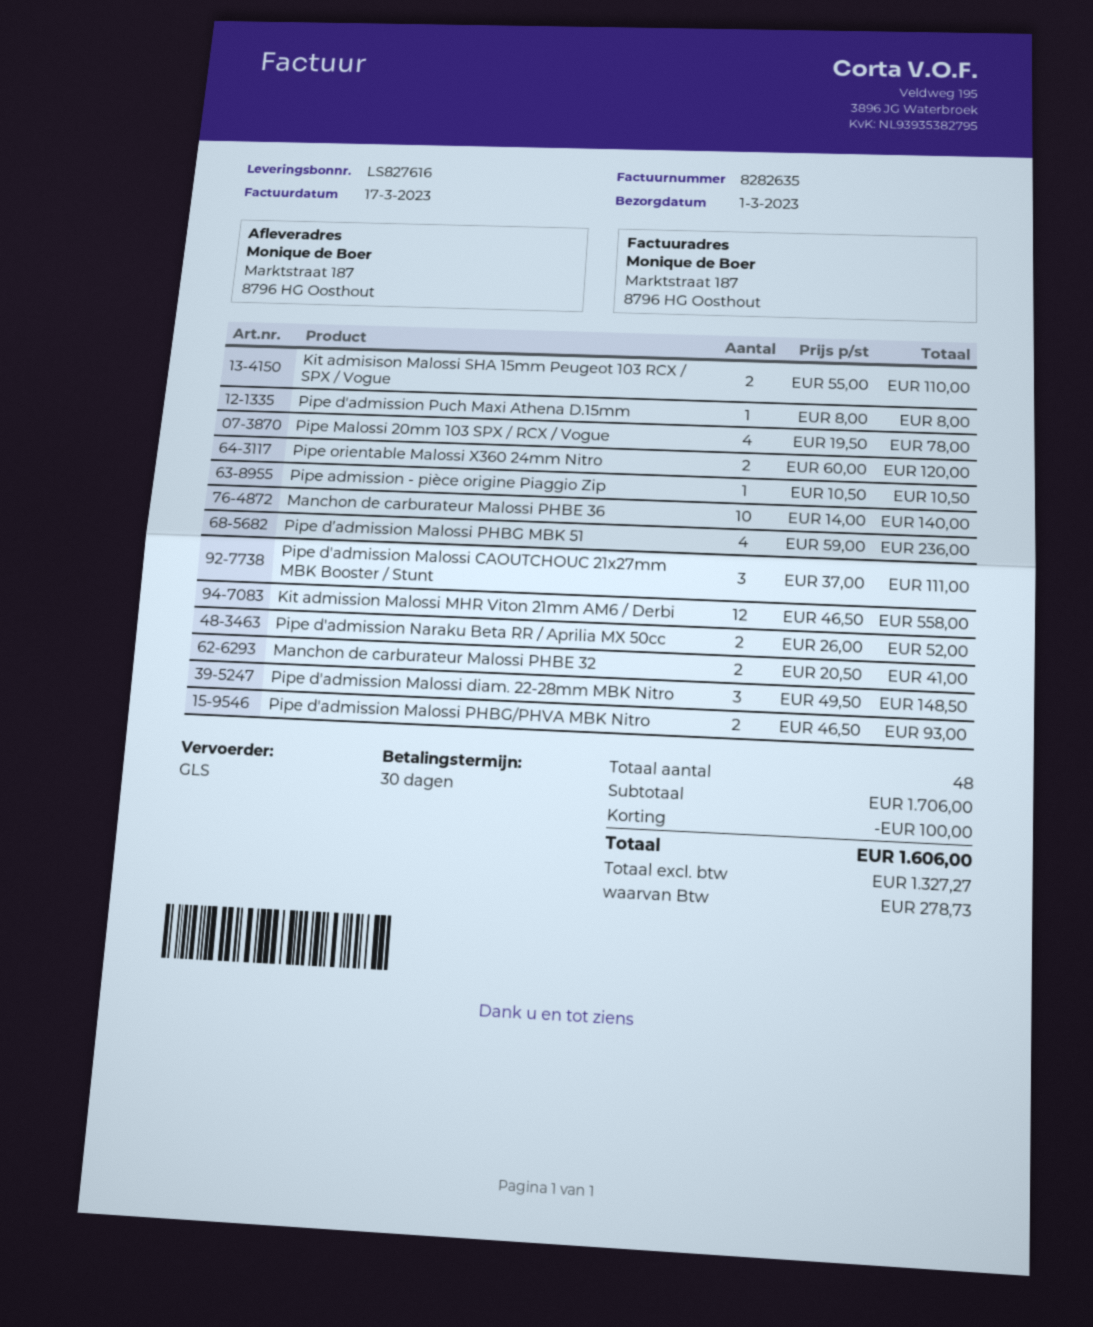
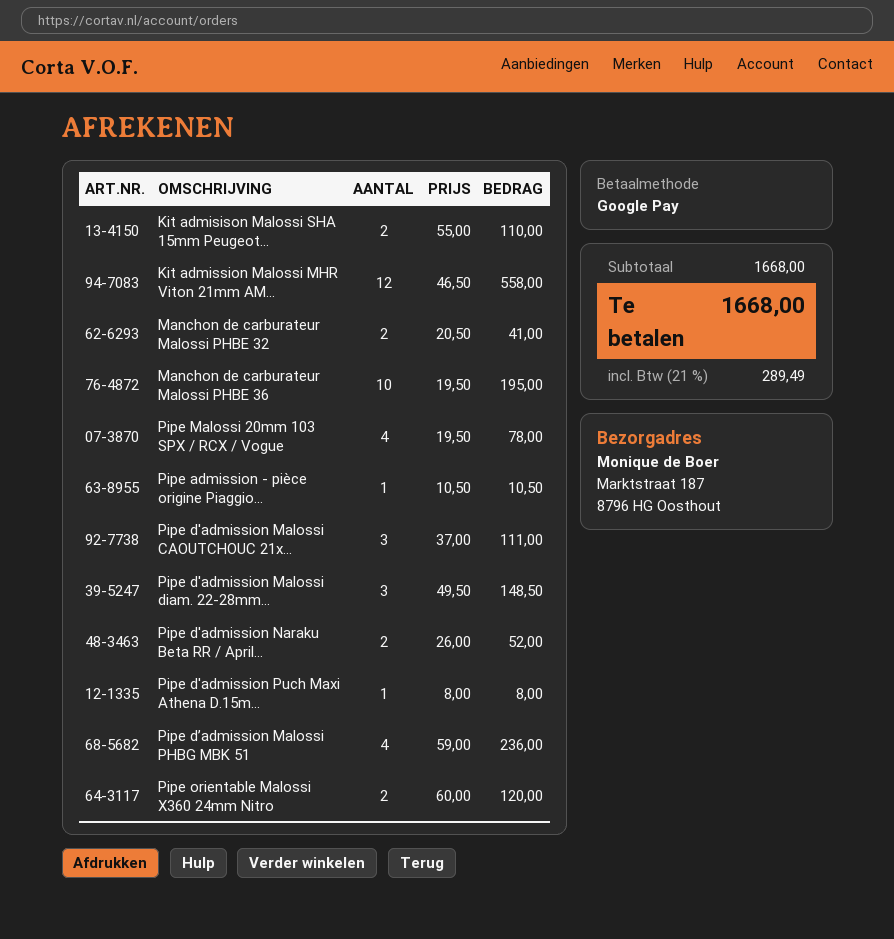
Manchon de carburateur Malossi PHBE 36: 10 x 14.00 = 140.00 -> 10 x 19.50 = 195.00
Pipe d'admission Malossi PHBG/PHVA MBK Nitro: 2 x 46.50 = 93.00 -> none
subtotal: 1706.00 -> 1668.00
discount: 100.00 -> none
tax: 278.73 -> 289.49
total: 1606.00 -> 1668.00

